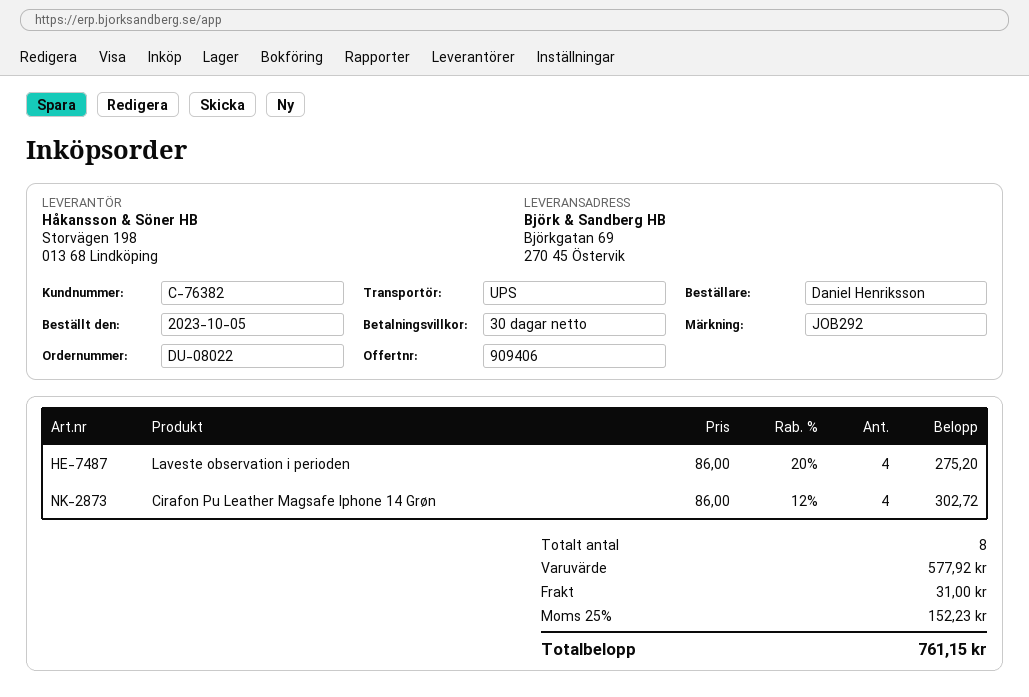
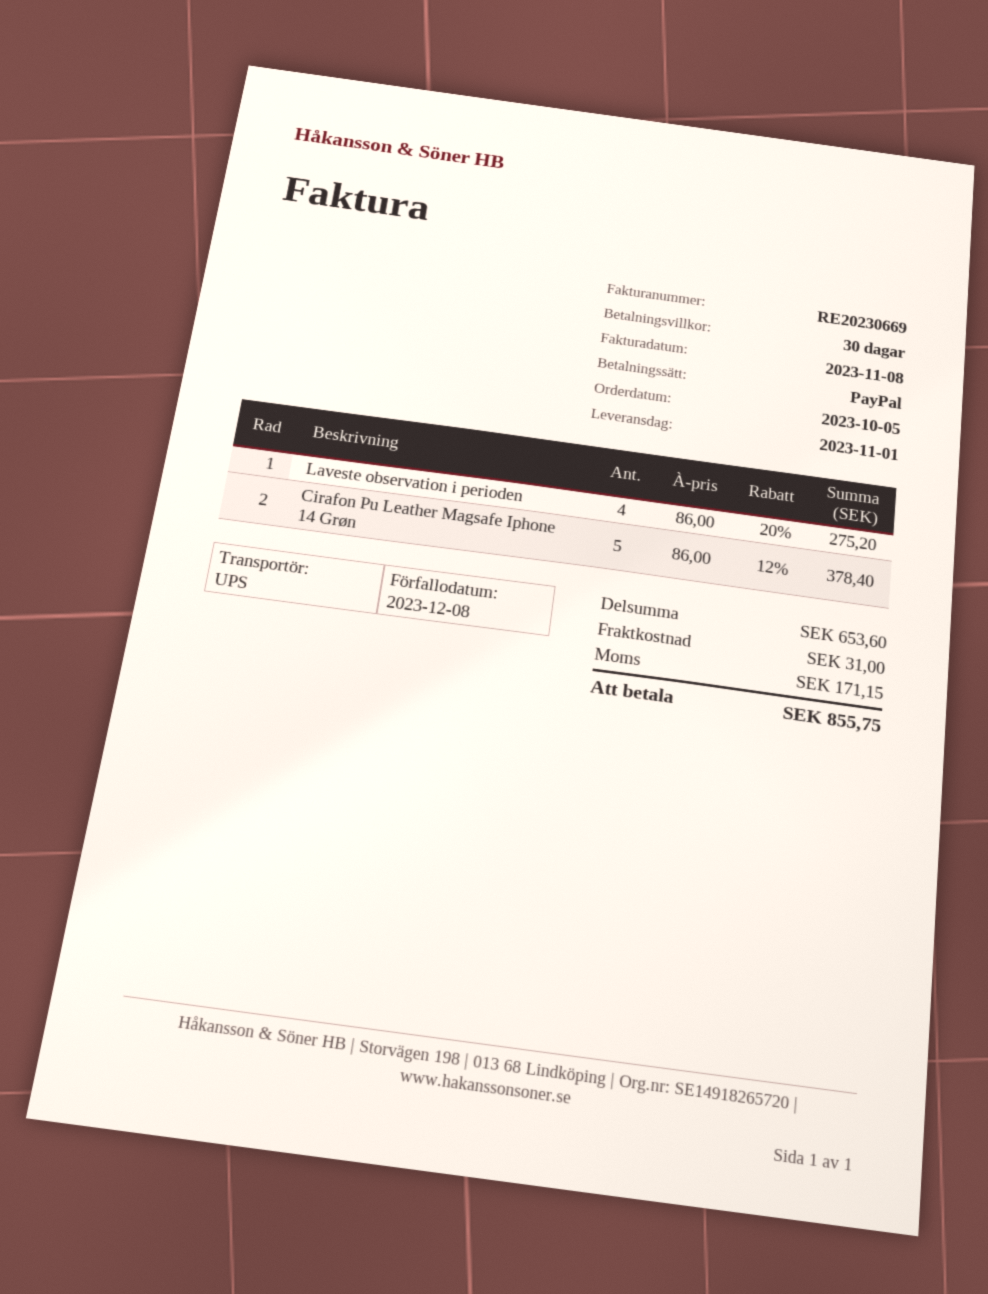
Cirafon Pu Leather Magsafe Iphone 14 Grøn: 4 x 86.00 - 12% = 302.72 -> 5 x 86.00 - 12% = 378.40
subtotal: 577.92 -> 653.60
tax: 152.23 -> 171.15
total: 761.15 -> 855.75

